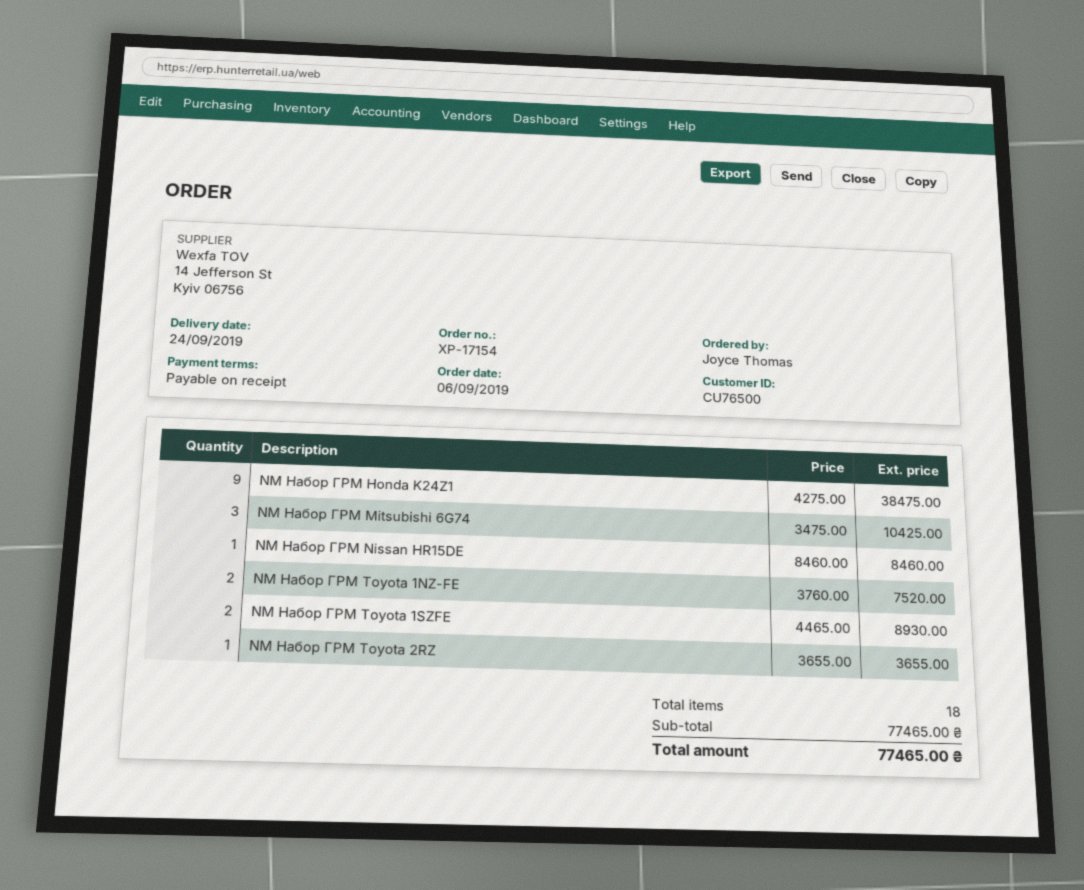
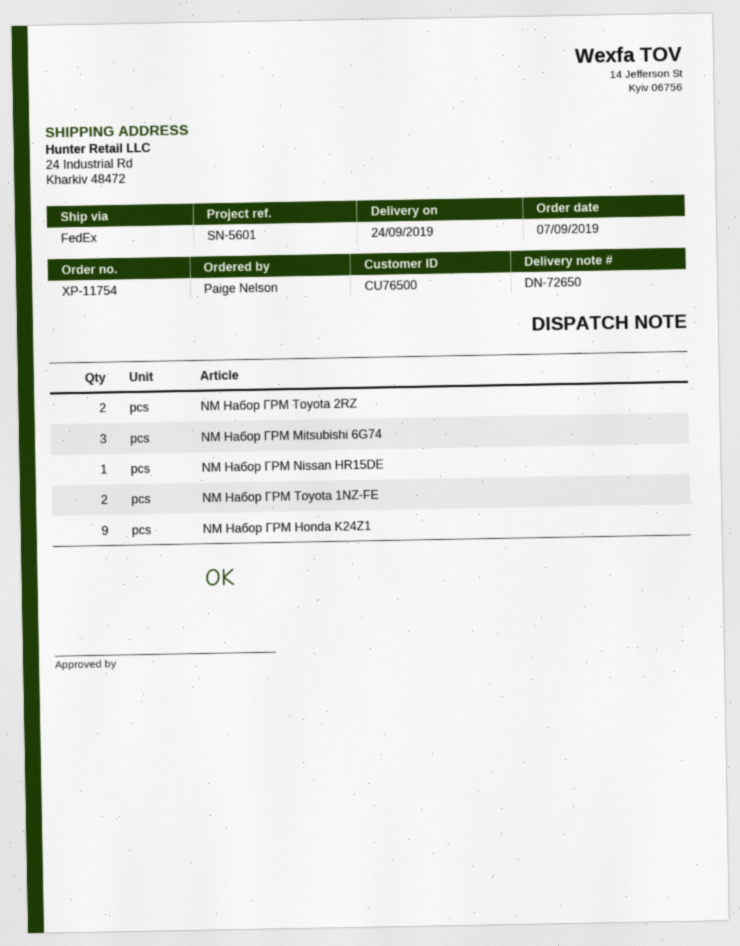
order number: XP-17154 -> XP-11754
order date: 2019-09-06 -> 2019-09-07
ordered by: Joyce Thomas -> Paige Nelson
NM Набор ГРМ Toyota 1SZFE: 2 -> none
NM Набор ГРМ Toyota 2RZ: 1 -> 2

